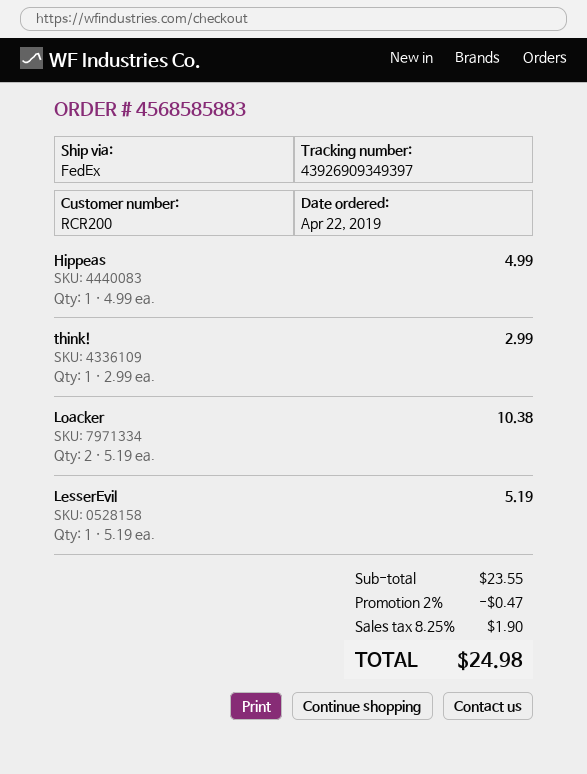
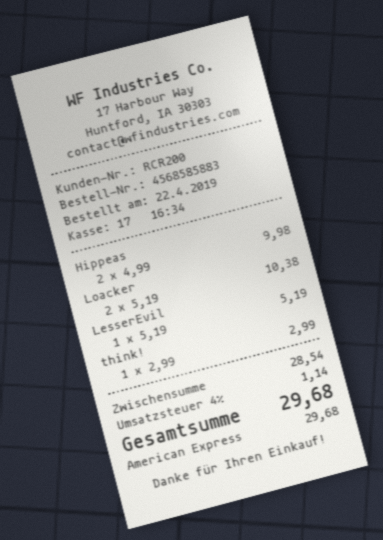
Hippeas: 1 x 4.99 = 4.99 -> 2 x 4.99 = 9.98
subtotal: 23.55 -> 28.54
discount: 2% = 0.47 -> none
tax: 8.25% = 1.90 -> 4% = 1.14
total: 24.98 -> 29.68

